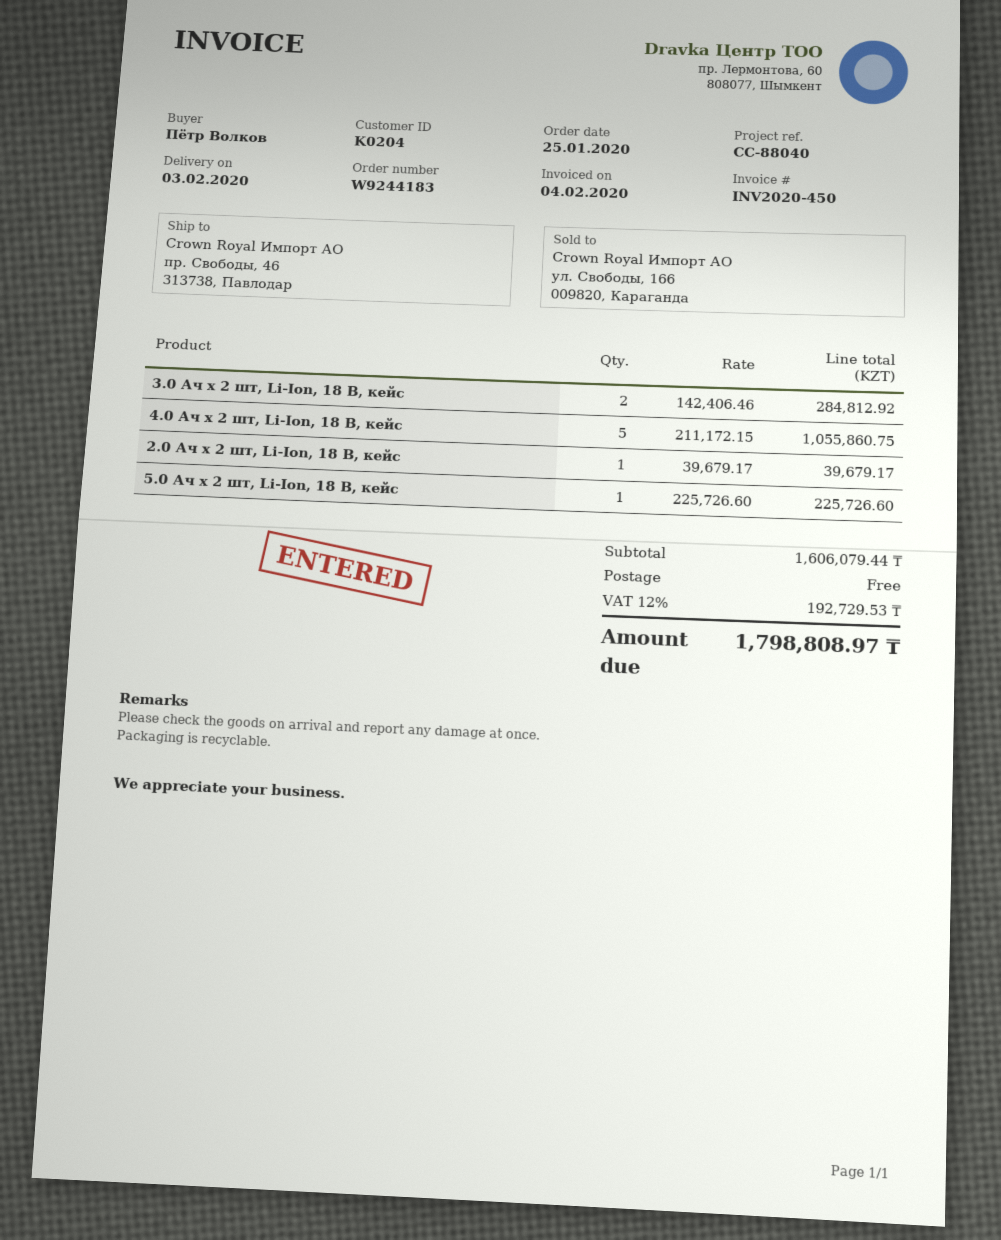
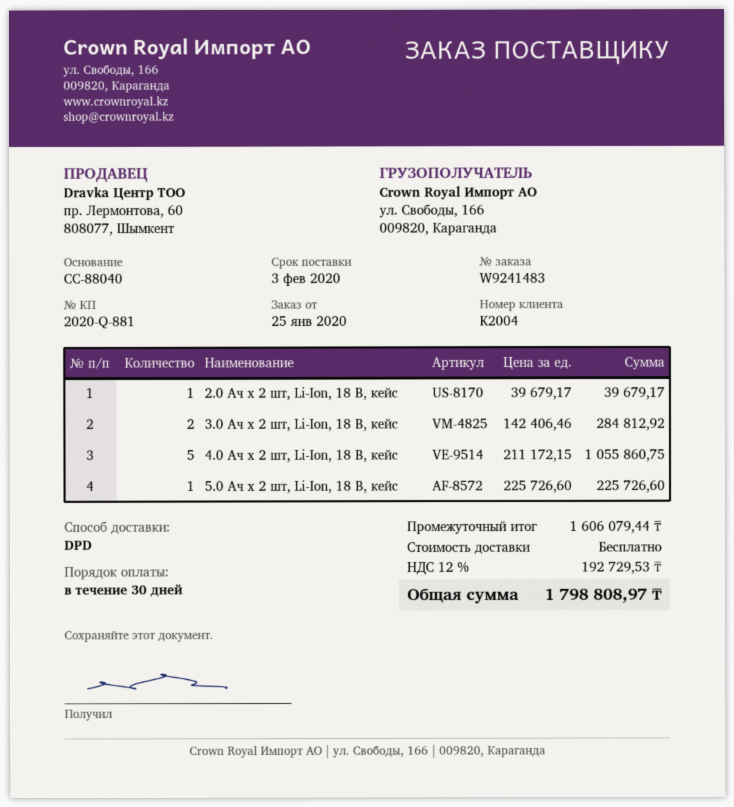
order number: W9244183 -> W9241483
customer number: K0204 -> K2004
ship to: пр. Свободы, 46, 313738, Павлодар -> ул. Свободы, 166, 009820, Караганда

